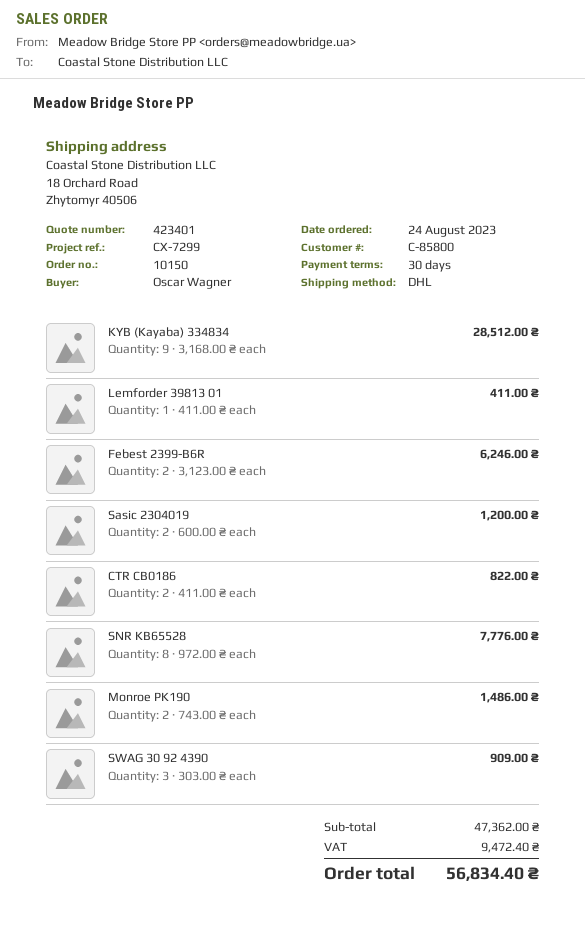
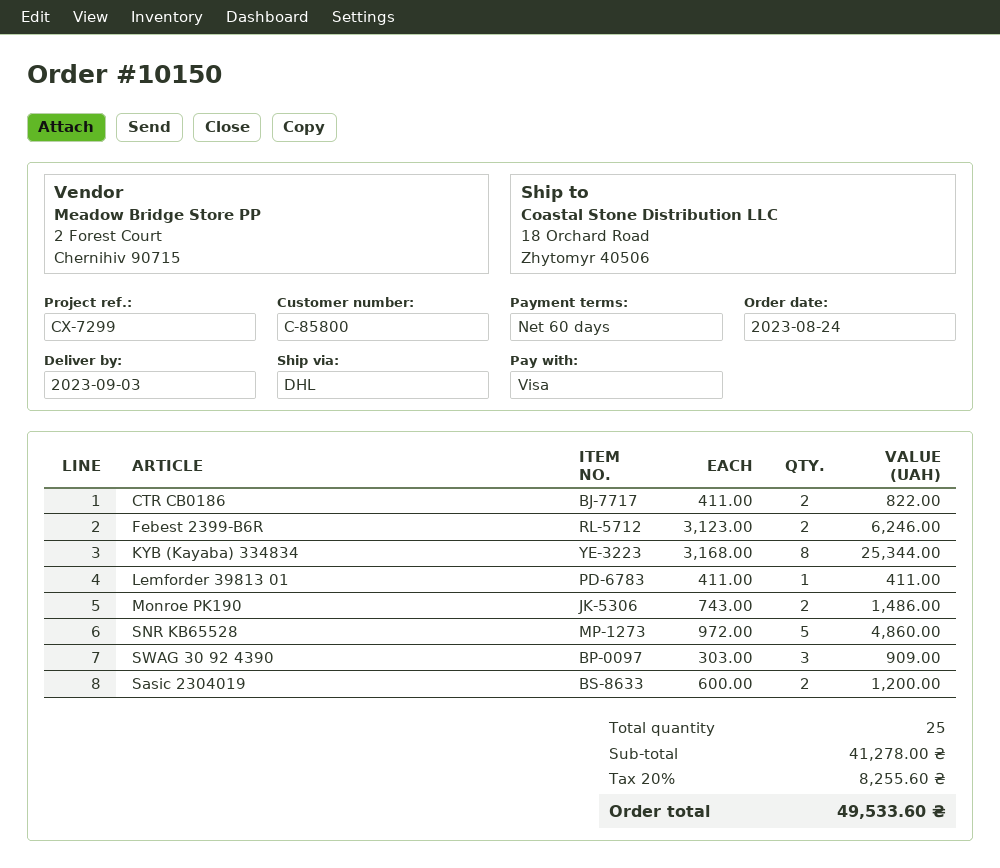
payment terms: 30 days -> 60 days
KYB (Kayaba) 334834: 9 x 3168.00 = 28512.00 -> 8 x 3168.00 = 25344.00
SNR KB65528: 8 x 972.00 = 7776.00 -> 5 x 972.00 = 4860.00
subtotal: 47362.00 -> 41278.00
tax: 9472.40 -> 8255.60
total: 56834.40 -> 49533.60

